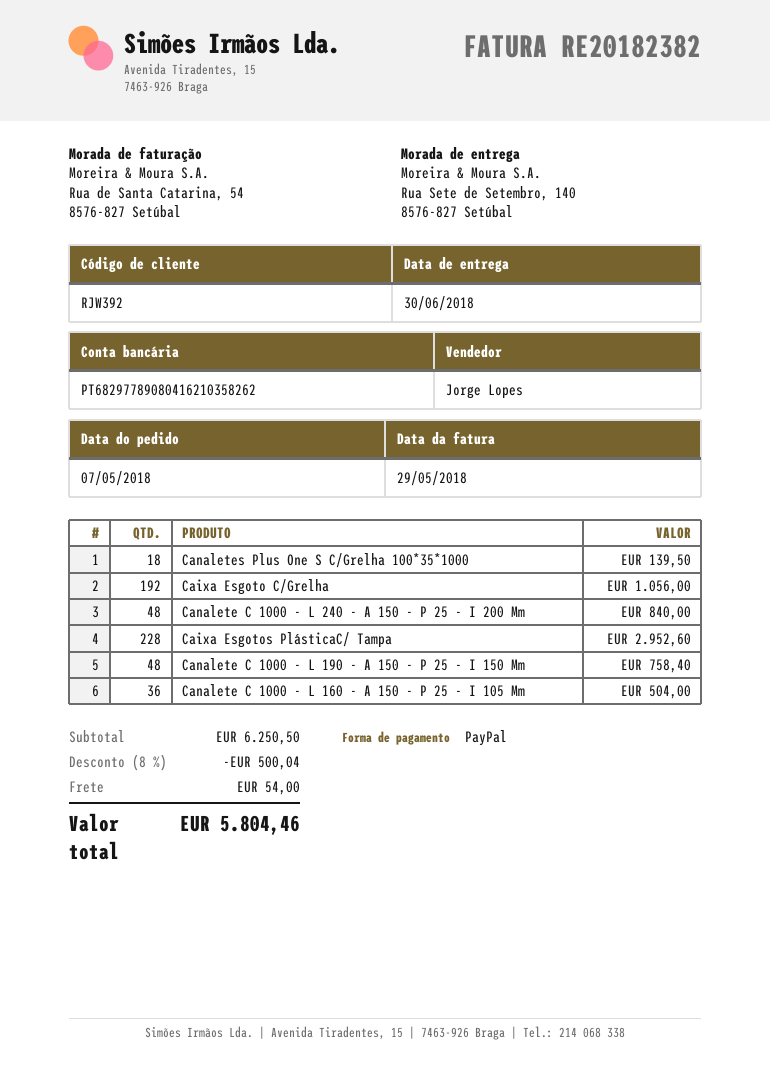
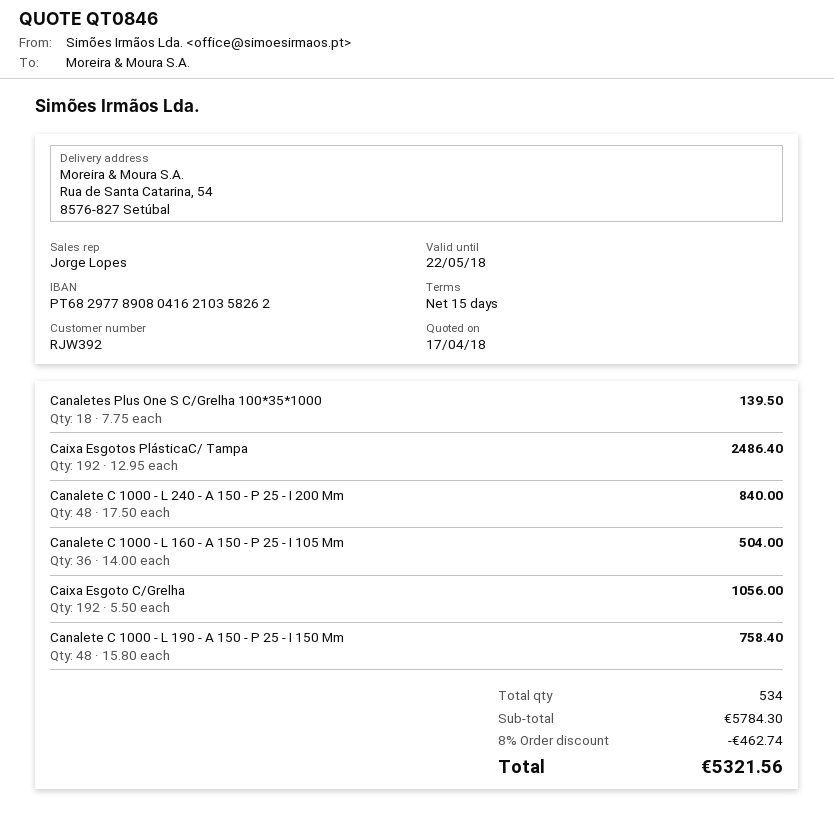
ship to: Rua Sete de Setembro, 140, 8576-827 Setúbal -> Rua de Santa Catarina, 54, 8576-827 Setúbal
Caixa Esgotos PlásticaC/ Tampa: 228 for 2952.60 -> 192 for 2486.40
subtotal: 6250.50 -> 5784.30
discount: 8% = 500.04 -> 8% = 462.74
shipping: 54.00 -> none
total: 5804.46 -> 5321.56

